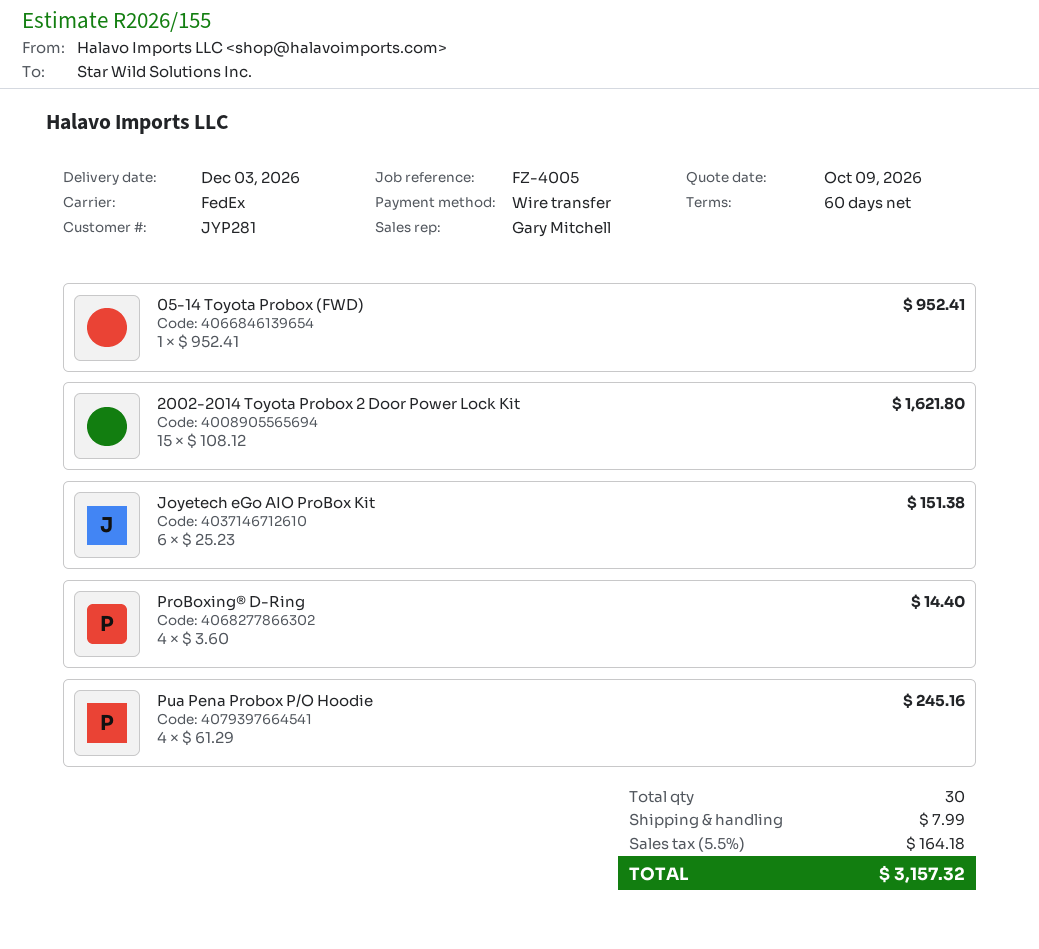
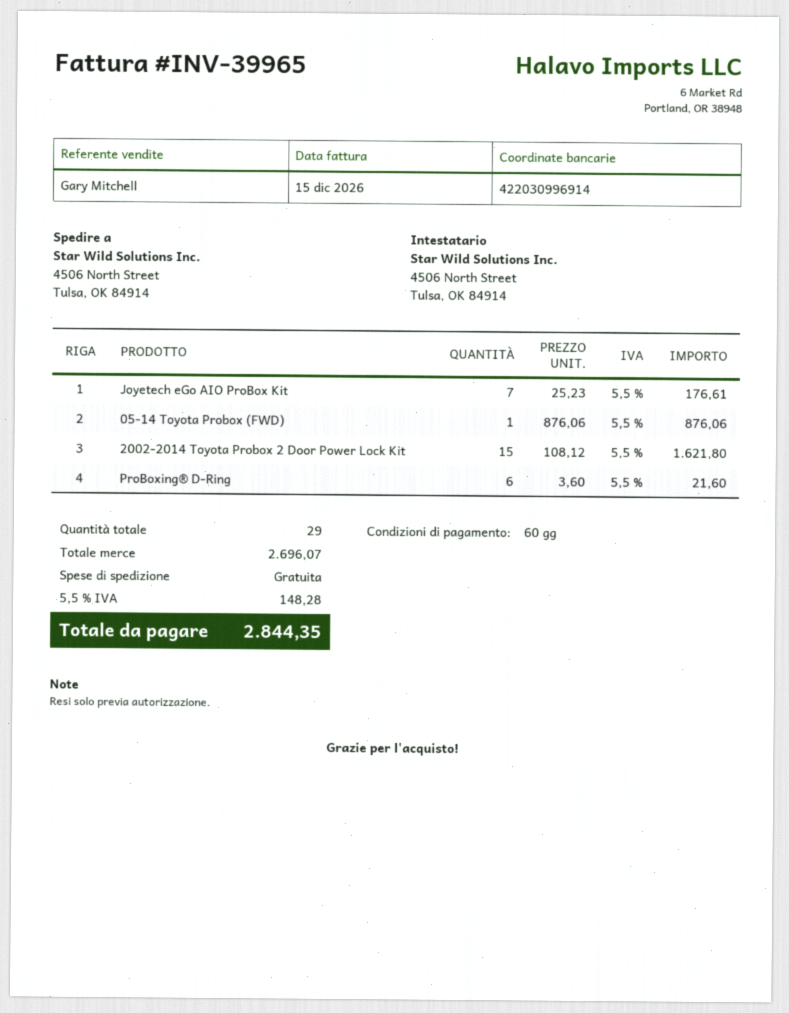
05-14 Toyota Probox (FWD): 1 x 952.41 = 952.41 -> 1 x 876.06 = 876.06
Joyetech eGo AIO ProBox Kit: 6 x 25.23 = 151.38 -> 7 x 25.23 = 176.61
ProBoxing® D-Ring: 4 x 3.60 = 14.40 -> 6 x 3.60 = 21.60
Pua Pena Probox P/O Hoodie: 4 x 61.29 = 245.16 -> none
total quantity: 30 -> 29
shipping: 7.99 -> 0.00
tax: 5.5% = 164.18 -> 5.5% = 148.28
total: 3157.32 -> 2844.35

